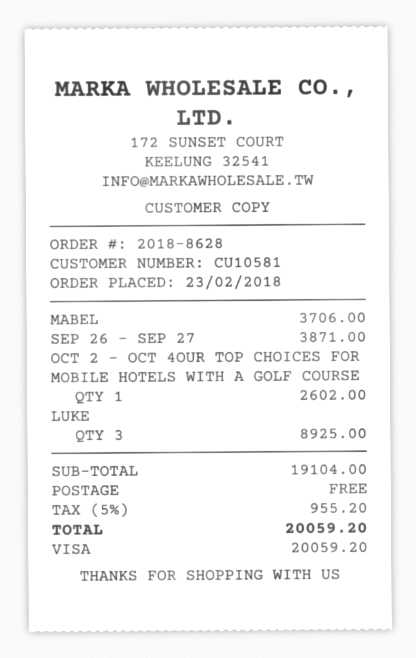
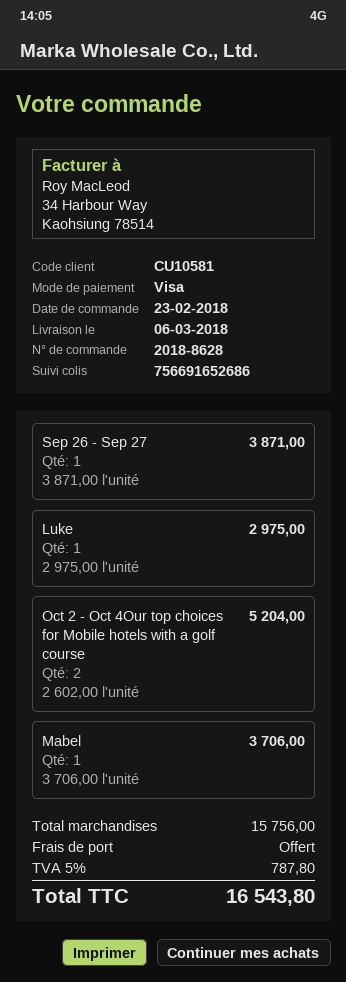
OCT 2 - OCT 4OUR TOP CHOICES FOR MOBILE HOTELS WITH A GOLF COURSE: 1 for 2602.00 -> 2 for 5204.00
LUKE: 3 for 8925.00 -> 1 for 2975.00
subtotal: 19104.00 -> 15756.00
tax: 5% = 955.20 -> 5% = 787.80
total: 20059.20 -> 16543.80

